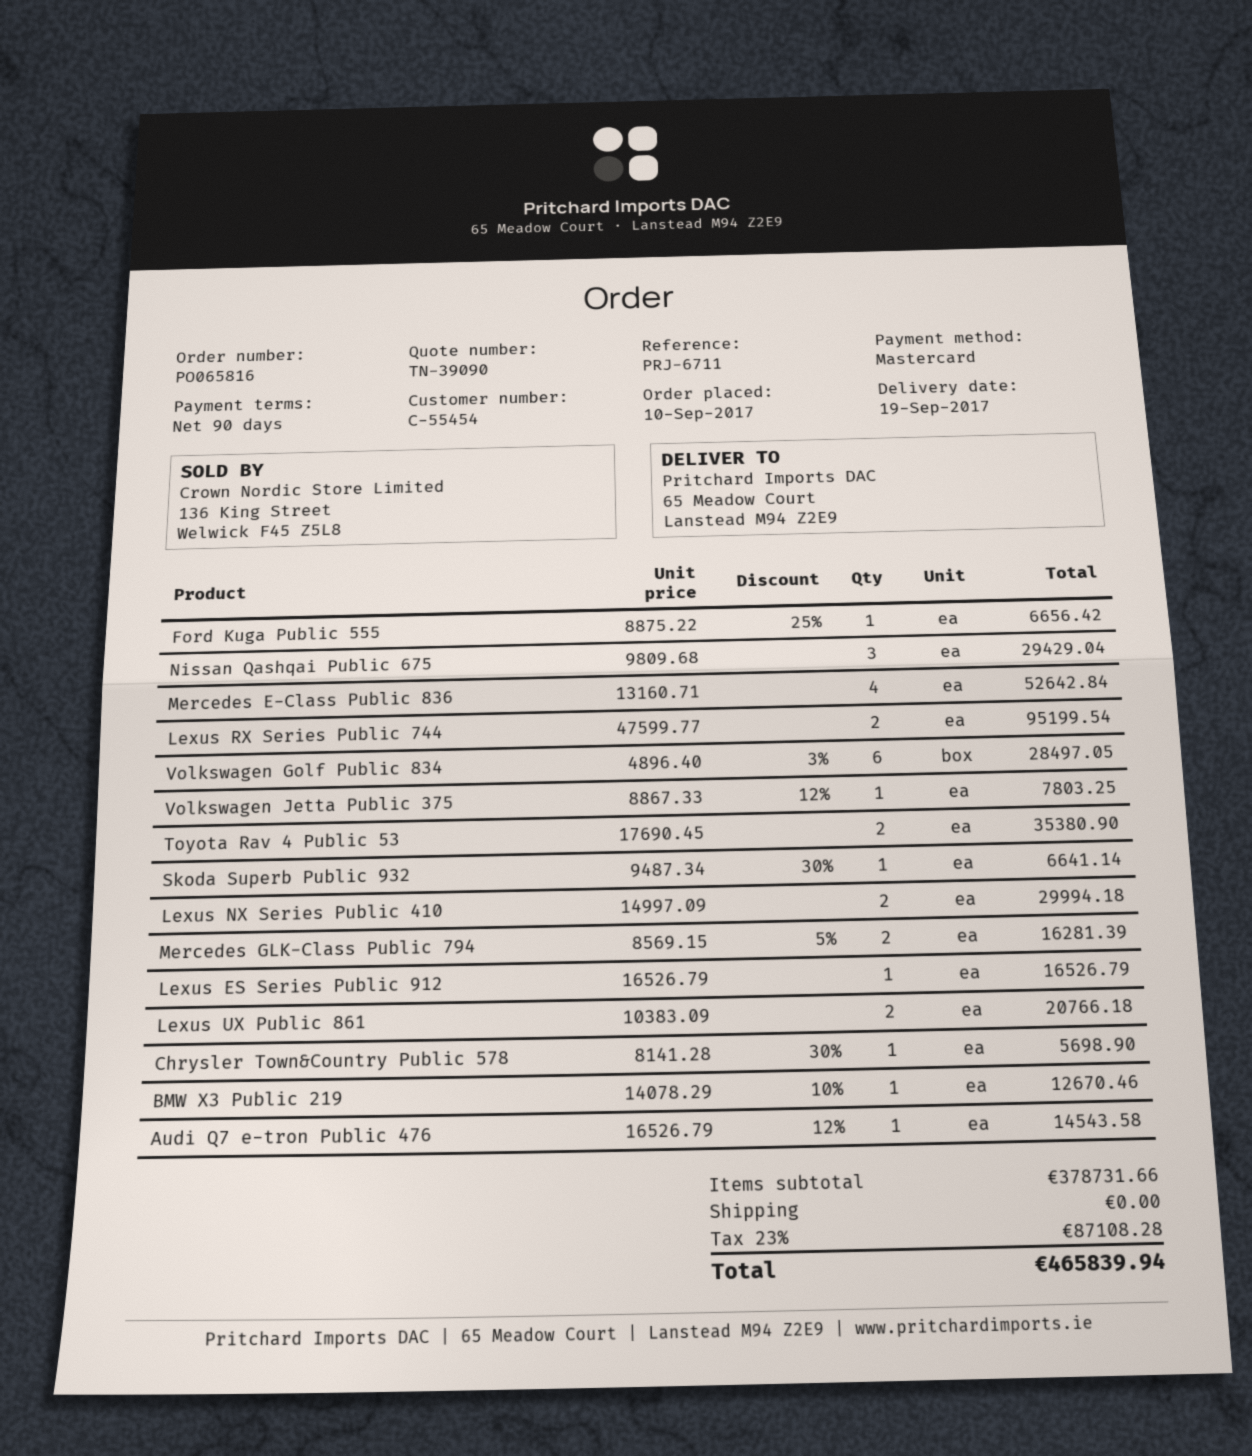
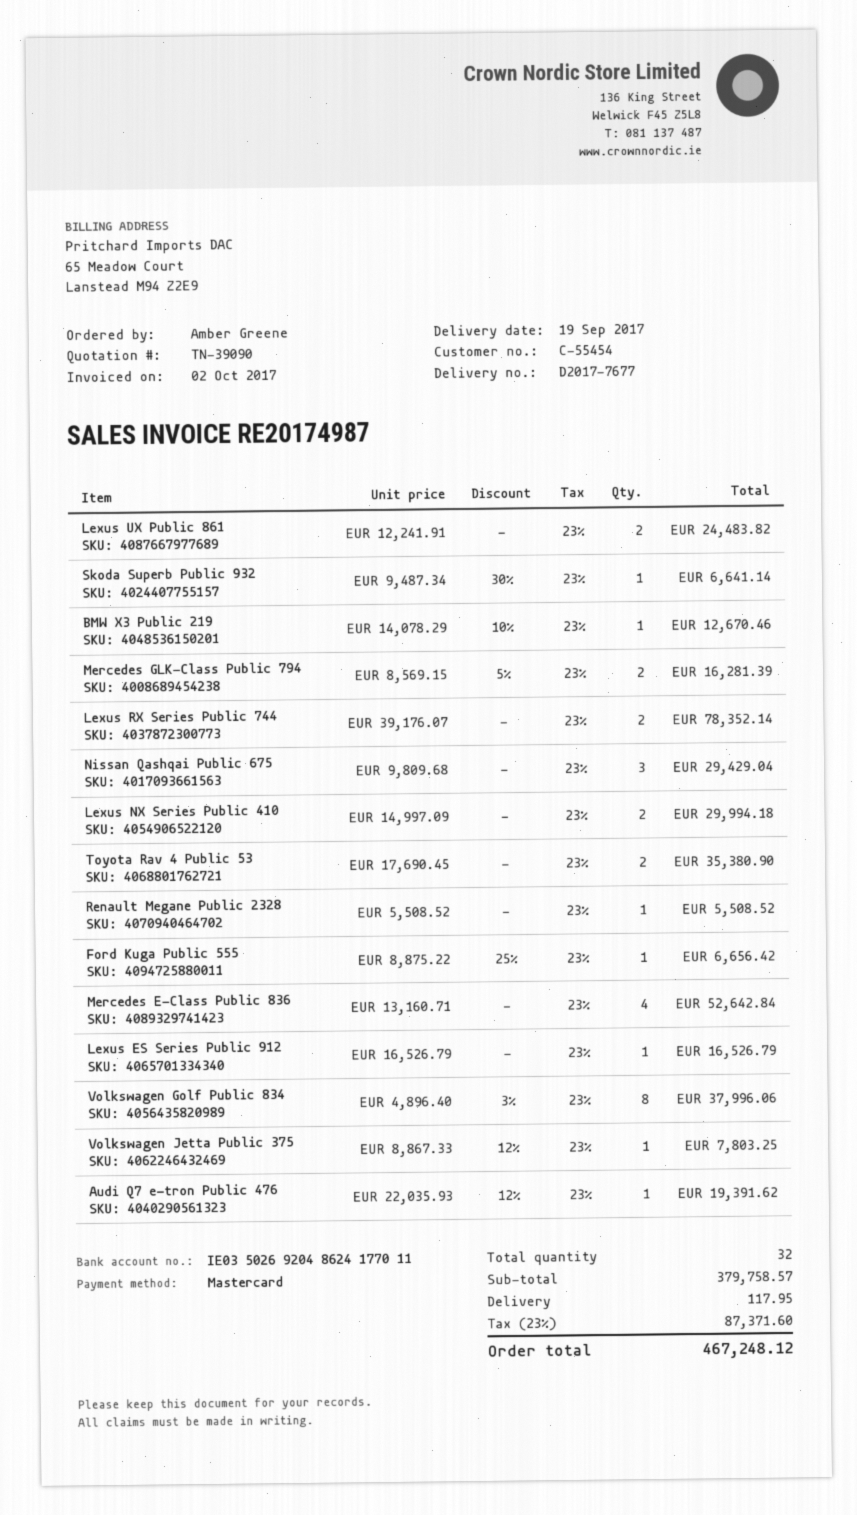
Lexus RX Series Public 744: 2 x 47599.77 = 95199.54 -> 2 x 39176.07 = 78352.14
Volkswagen Golf Public 834: 6 x 4896.40 - 3% = 28497.05 -> 8 x 4896.40 - 3% = 37996.06
Lexus UX Public 861: 2 x 10383.09 = 20766.18 -> 2 x 12241.91 = 24483.82
Chrysler Town&Country Public 578: 1 x 8141.28 - 30% = 5698.90 -> none
Audi Q7 e-tron Public 476: 1 x 16526.79 - 12% = 14543.58 -> 1 x 22035.93 - 12% = 19391.62
Renault Megane Public 2328: none -> 1 x 5508.52 = 5508.52
subtotal: 378731.66 -> 379758.57
shipping: 0.00 -> 117.95
tax: 23% = 87108.28 -> 23% = 87371.60
total: 465839.94 -> 467248.12

